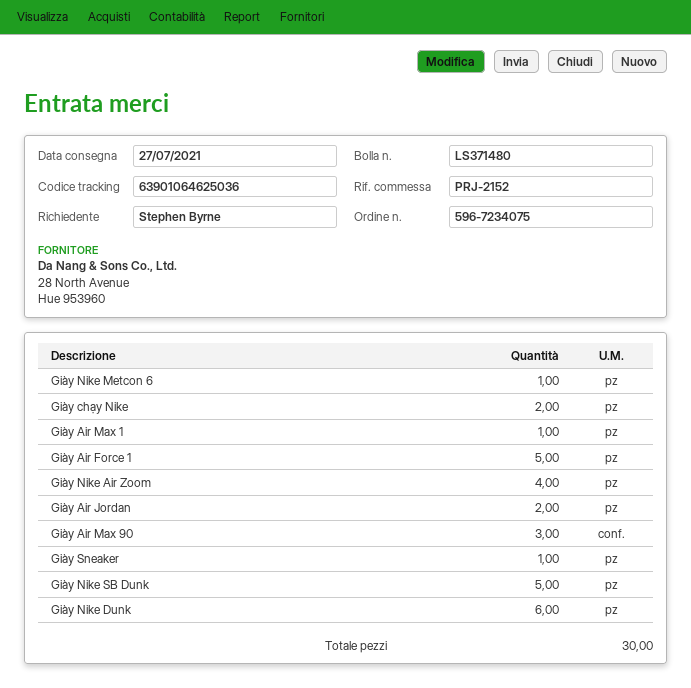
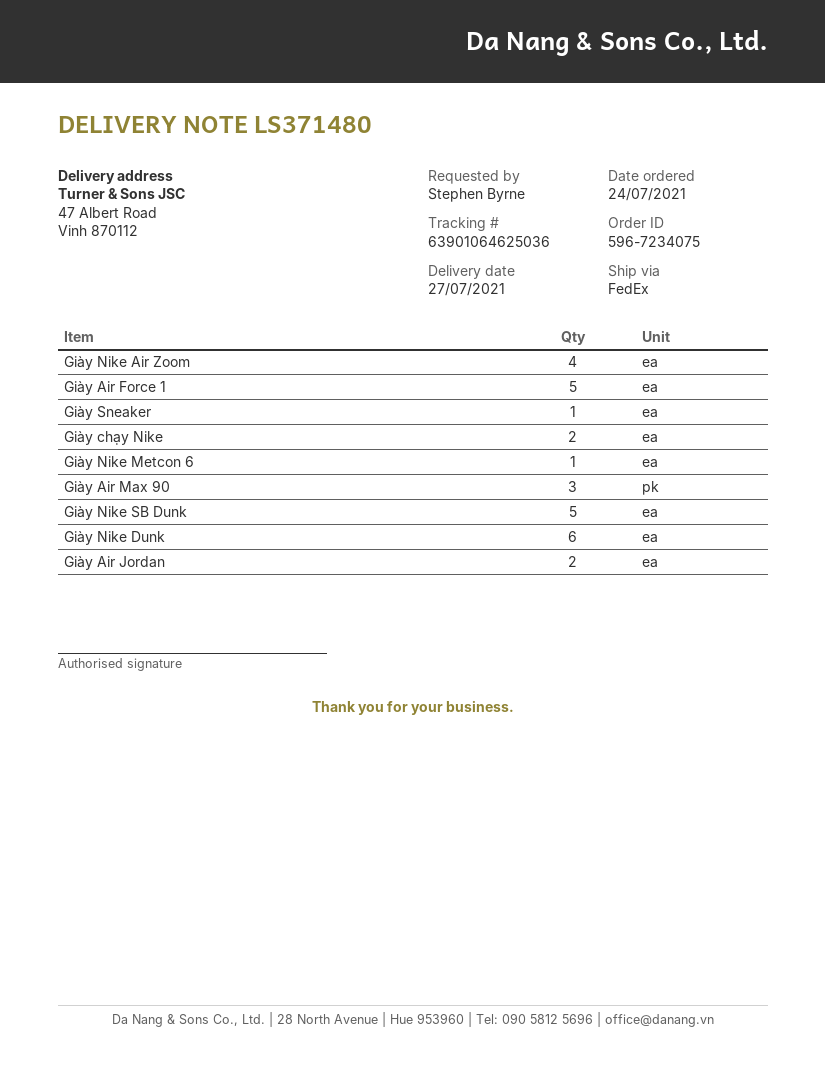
Giày Air Max 1: 1 -> none

